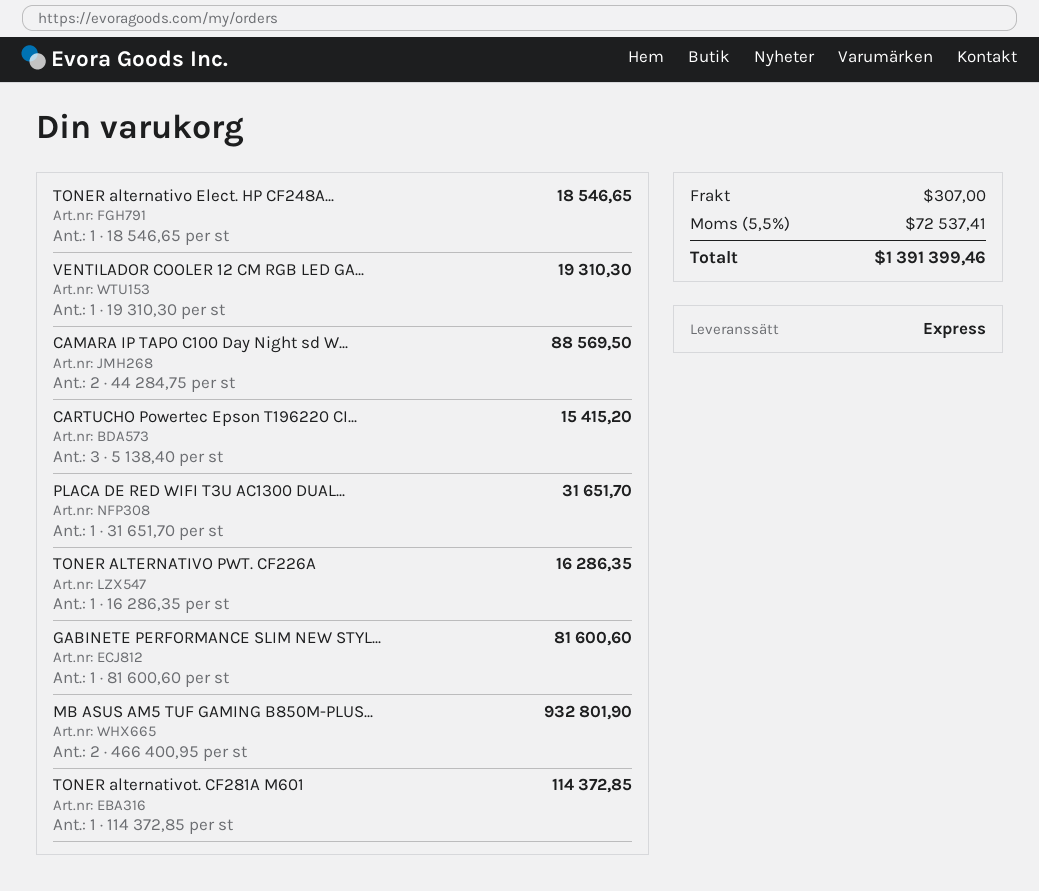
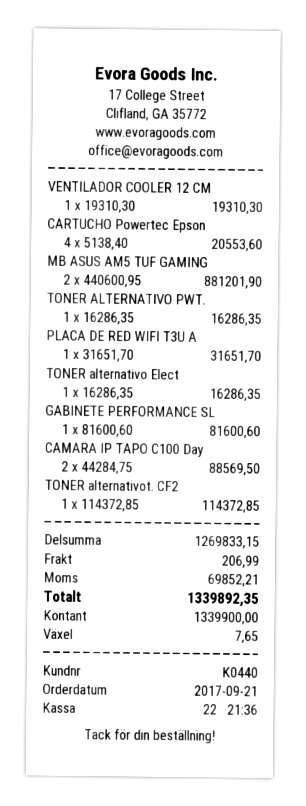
TONER alternativo Elect. HP CF248A...: 1 x 18546.65 = 18546.65 -> 1 x 16286.35 = 16286.35
CARTUCHO Powertec Epson T196220 CI...: 3 x 5138.40 = 15415.20 -> 4 x 5138.40 = 20553.60
MB ASUS AM5 TUF GAMING B850M-PLUS...: 2 x 466400.95 = 932801.90 -> 2 x 440600.95 = 881201.90
shipping: 307.00 -> 206.99
tax: 72537.41 -> 69852.21
total: 1391399.46 -> 1339892.35

